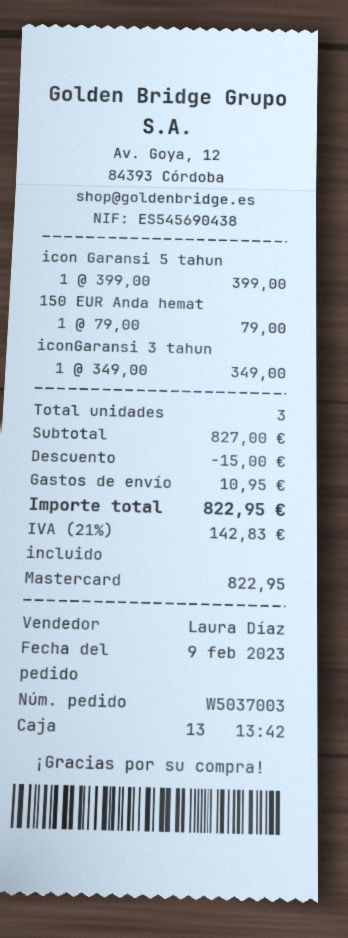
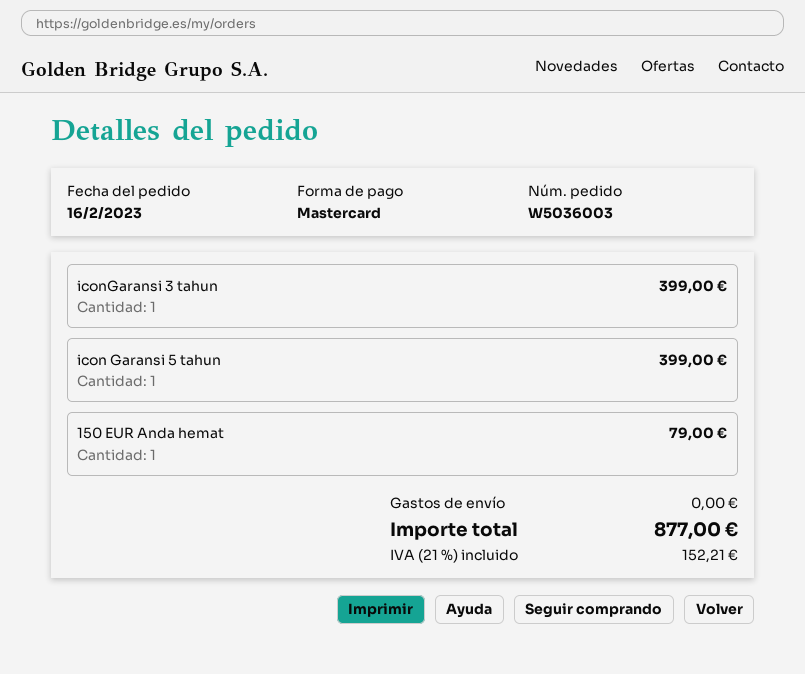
order number: W5037003 -> W5036003
order date: 2023-02-09 -> 2023-02-16
iconGaransi 3 tahun: 1 for 349.00 -> 1 for 399.00
discount: 15.00 -> none
shipping: 10.95 -> 0.00
tax: 21% = 142.83 -> 21% = 152.21
total: 822.95 -> 877.00

